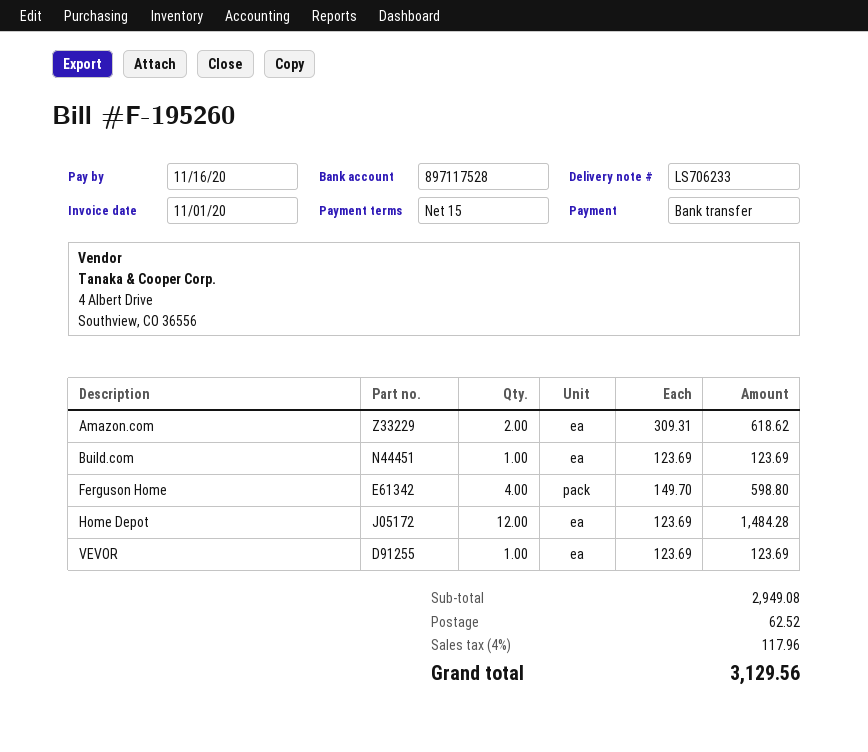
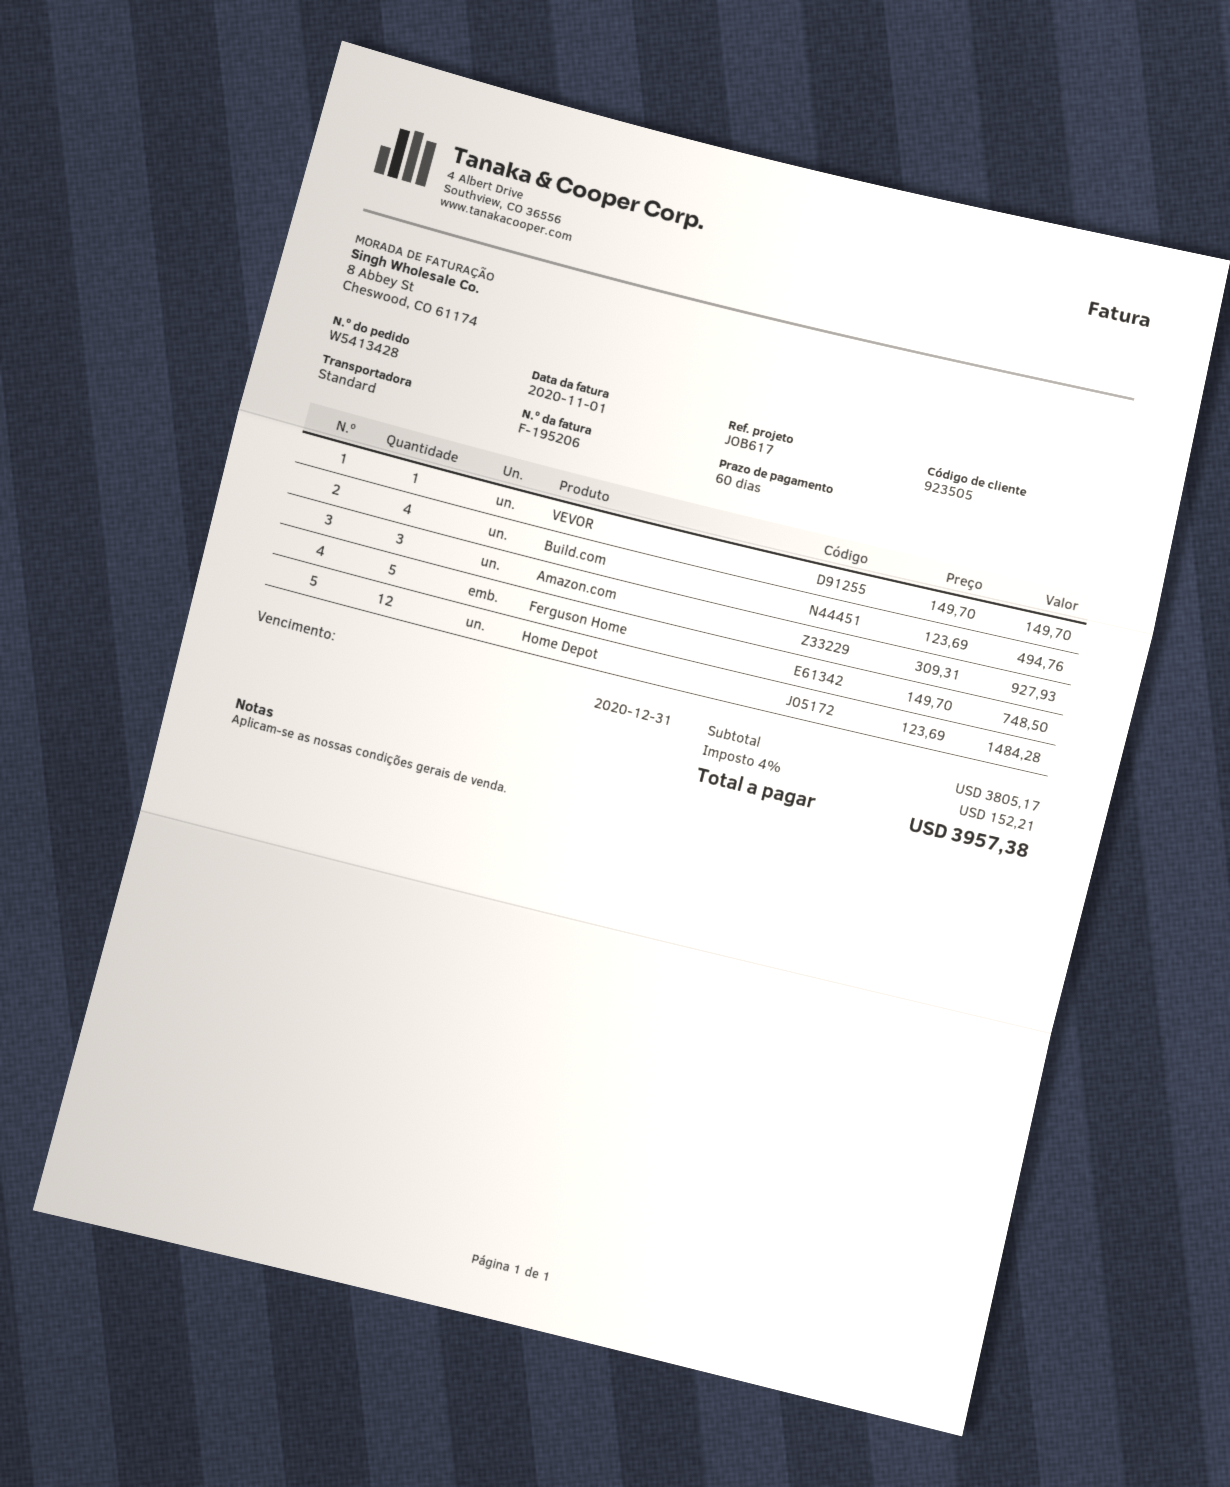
invoice number: F-195260 -> F-195206
payment terms: 15 days -> 60 days
due date: 2020-11-16 -> 2020-12-31
Amazon.com: 2 x 309.31 = 618.62 -> 3 x 309.31 = 927.93
Build.com: 1 x 123.69 = 123.69 -> 4 x 123.69 = 494.76
Ferguson Home: 4 x 149.70 = 598.80 -> 5 x 149.70 = 748.50
VEVOR: 1 x 123.69 = 123.69 -> 1 x 149.70 = 149.70
subtotal: 2949.08 -> 3805.17
shipping: 62.52 -> none
tax: 4% = 117.96 -> 4% = 152.21
total: 3129.56 -> 3957.38

